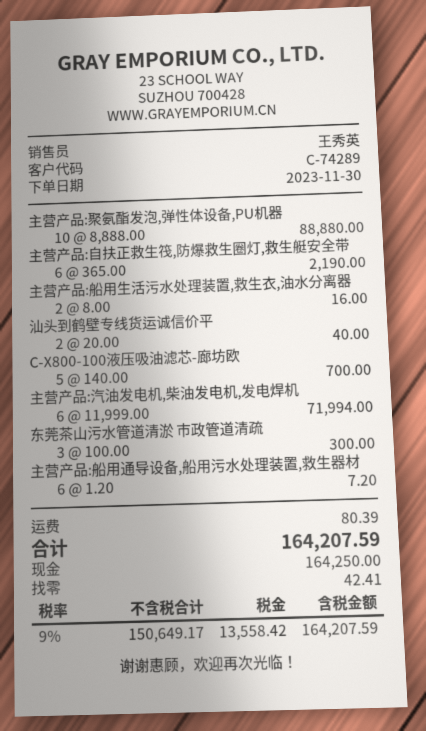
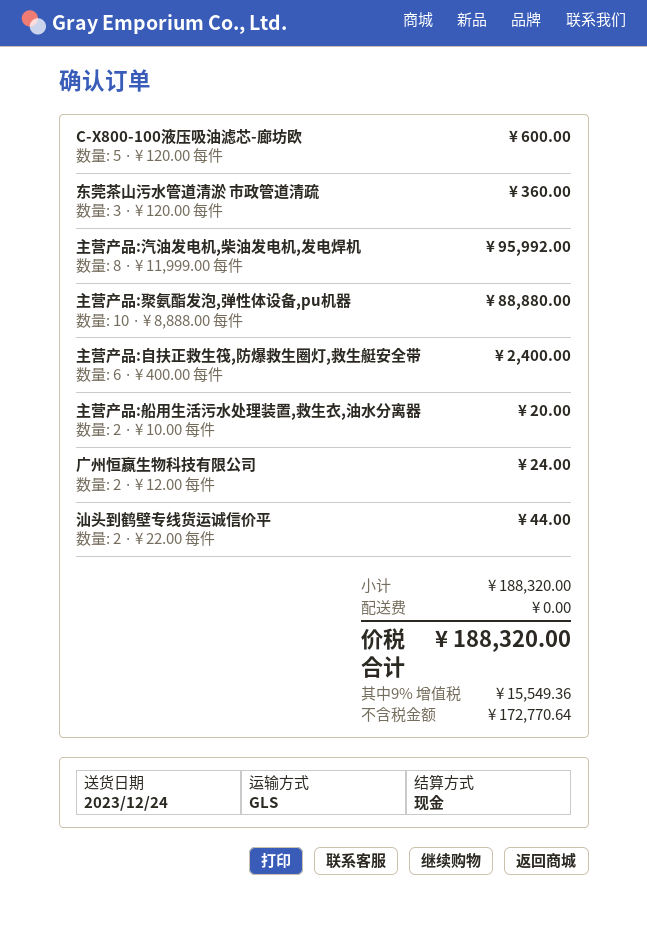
主营产品:自扶正救生筏,防爆救生圈灯,救生艇安全带: 6 x 365.00 = 2190.00 -> 6 x 400.00 = 2400.00
主营产品:船用生活污水处理装置,救生衣,油水分离器: 2 x 8.00 = 16.00 -> 2 x 10.00 = 20.00
汕头到鹤壁专线货运诚信价平: 2 x 20.00 = 40.00 -> 2 x 22.00 = 44.00
C-X800-100液压吸油滤芯-廊坊欧: 5 x 140.00 = 700.00 -> 5 x 120.00 = 600.00
主营产品:汽油发电机,柴油发电机,发电焊机: 6 x 11999.00 = 71994.00 -> 8 x 11999.00 = 95992.00
东莞茶山污水管道清淤 市政管道清疏: 3 x 100.00 = 300.00 -> 3 x 120.00 = 360.00
主营产品:船用通导设备,船用污水处理装置,救生器材: 6 x 1.20 = 7.20 -> none
广州恒赢生物科技有限公司: none -> 2 x 12.00 = 24.00
shipping: 80.39 -> 0.00
net: 150649.17 -> 172770.64
tax: 9% = 13558.42 -> 9% = 15549.36
total: 164207.59 -> 188320.00

